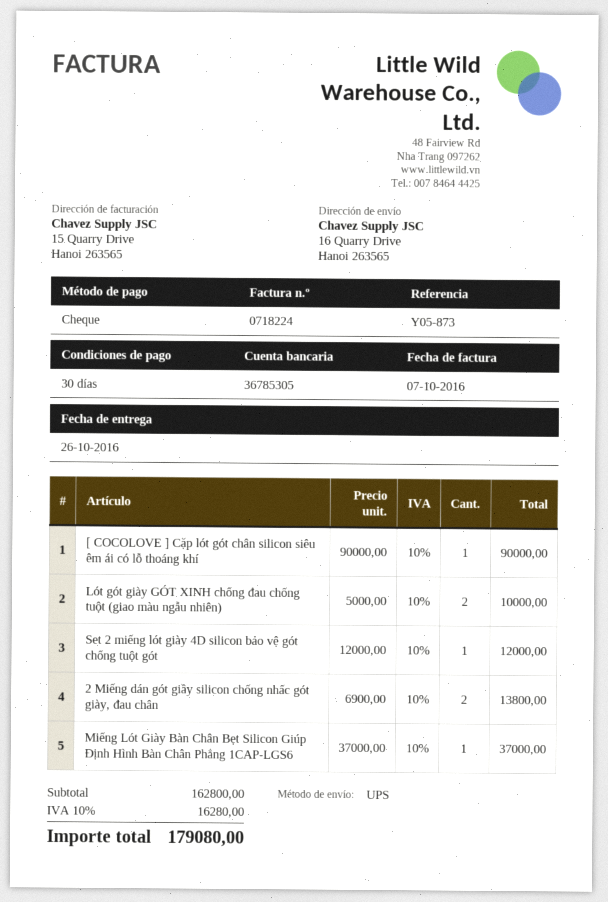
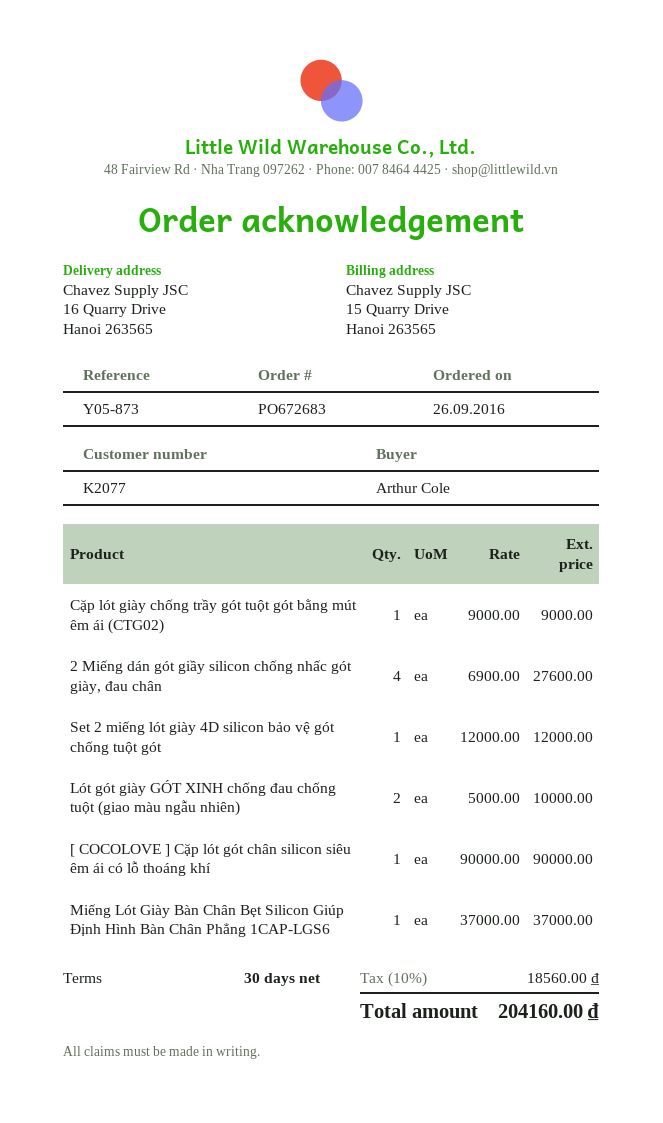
2 Miếng dán gót giầy silicon chống nhấc gót giày, đau chân: 2 x 6900.00 = 13800.00 -> 4 x 6900.00 = 27600.00
Cặp lót giày chống trầy gót tuột gót bằng mút êm ái (CTG02): none -> 1 x 9000.00 = 9000.00
tax: 10% = 16280.00 -> 10% = 18560.00
total: 179080.00 -> 204160.00

